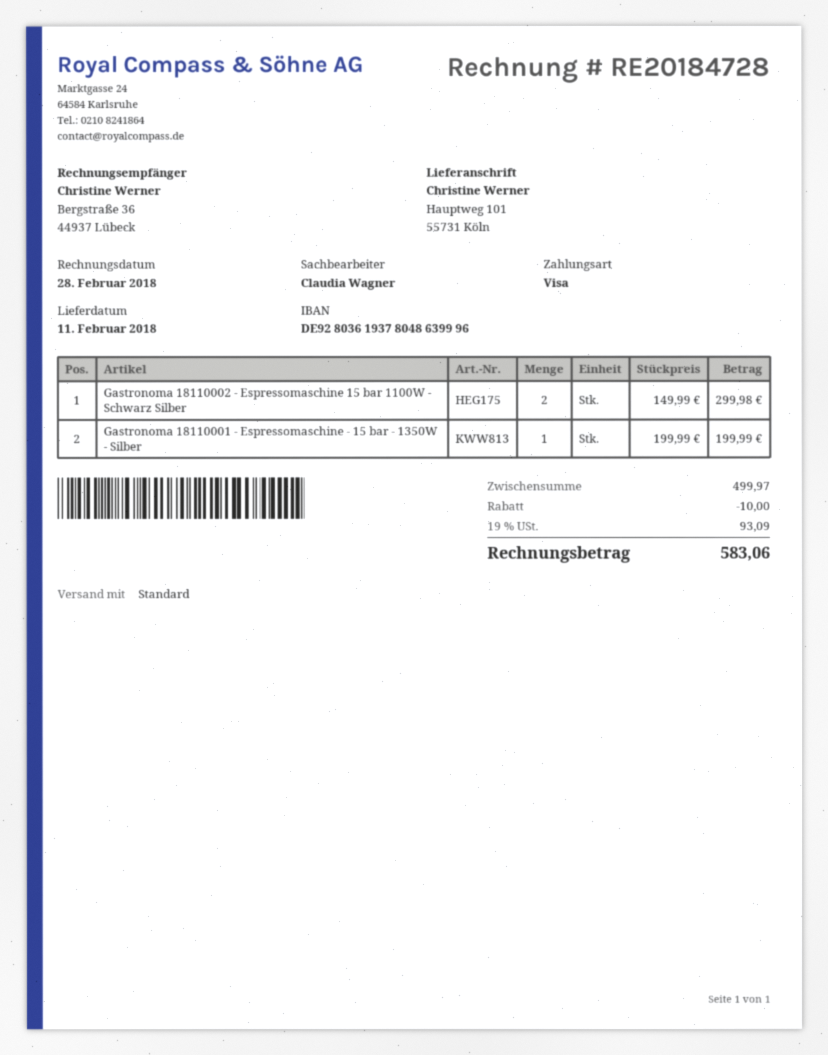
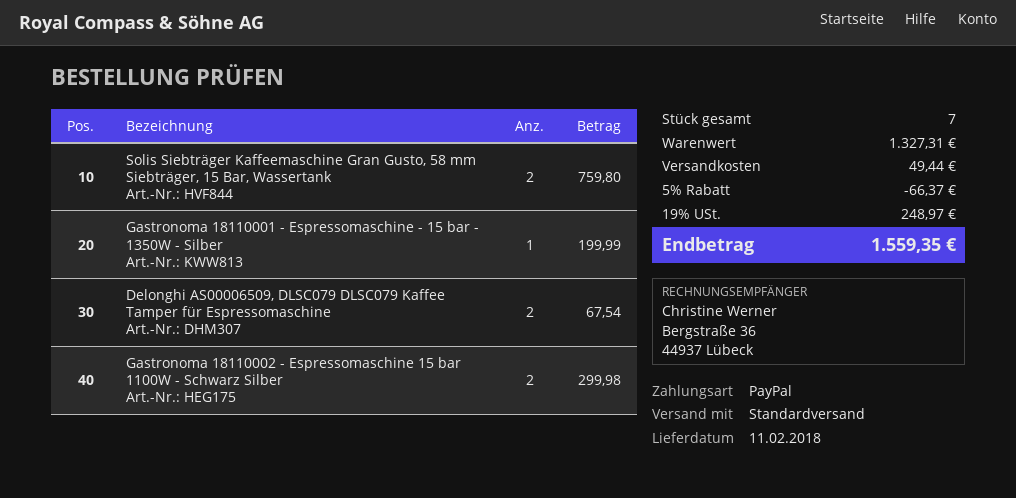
payment method: Visa -> PayPal
Solis Siebträger Kaffeemaschine Gran Gusto, 58 mm Siebträger, 15 Bar, Wassertank: none -> 2 for 759.80
Delonghi AS00006509, DLSC079 DLSC079 Kaffee Tamper für Espressomaschine: none -> 2 for 67.54
subtotal: 499.97 -> 1327.31
discount: 10.00 -> 66.37
shipping: none -> 49.44
tax: 19% = 93.09 -> 19% = 248.97
total: 583.06 -> 1559.35

